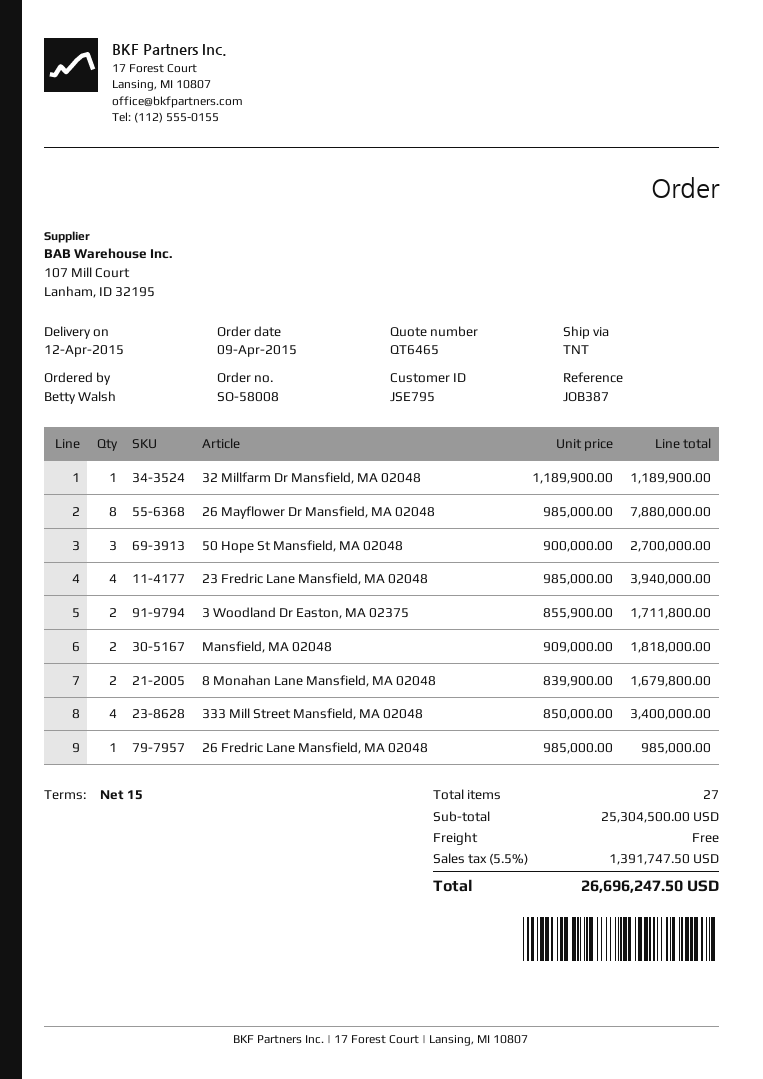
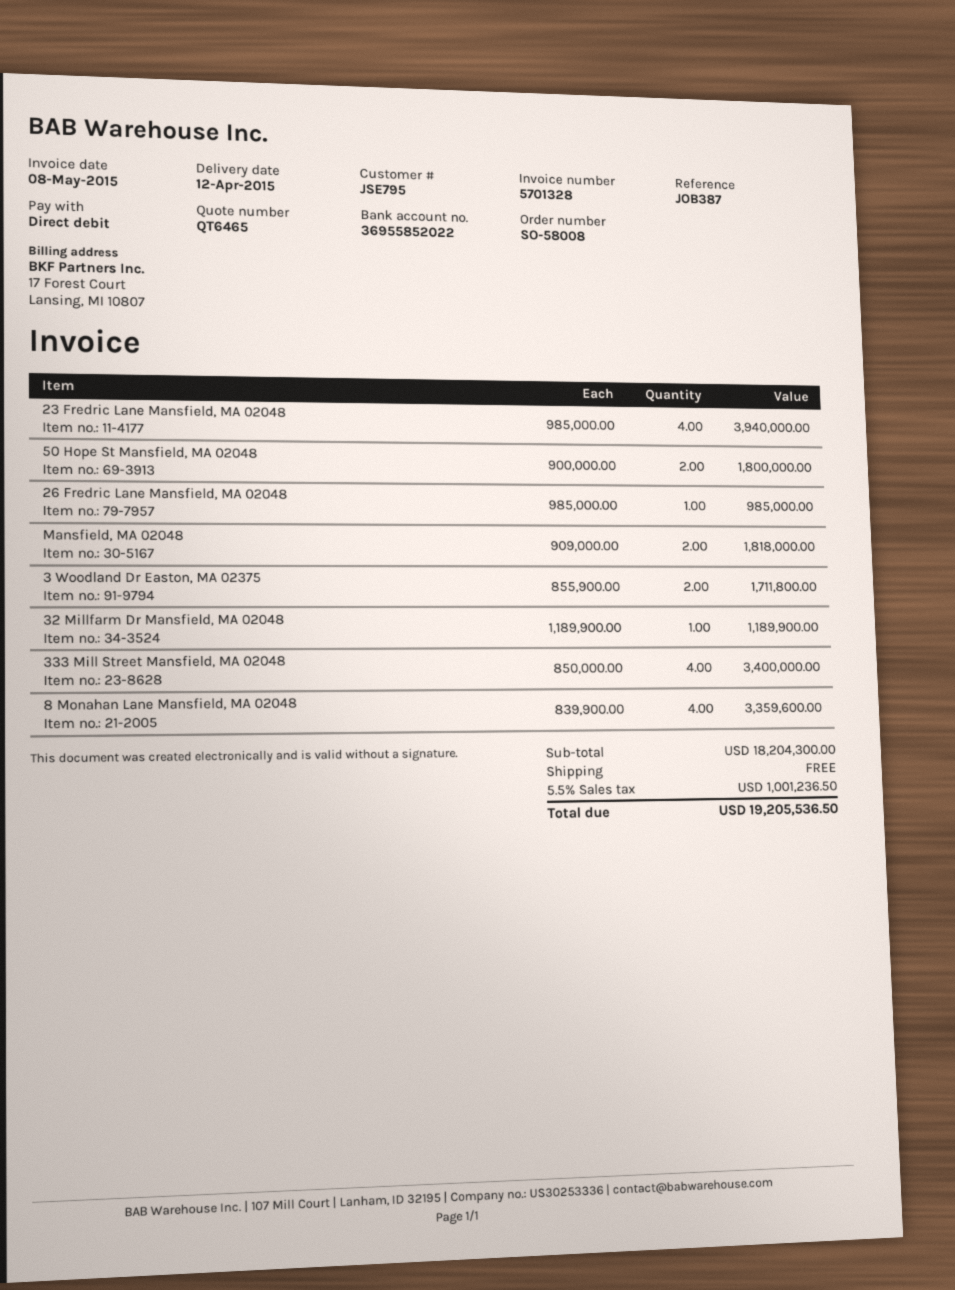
26 Mayflower Dr Mansfield, MA 02048: 8 x 985000.00 = 7880000.00 -> none
50 Hope St Mansfield, MA 02048: 3 x 900000.00 = 2700000.00 -> 2 x 900000.00 = 1800000.00
8 Monahan Lane Mansfield, MA 02048: 2 x 839900.00 = 1679800.00 -> 4 x 839900.00 = 3359600.00
subtotal: 25304500.00 -> 18204300.00
tax: 5.5% = 1391747.50 -> 5.5% = 1001236.50
total: 26696247.50 -> 19205536.50

